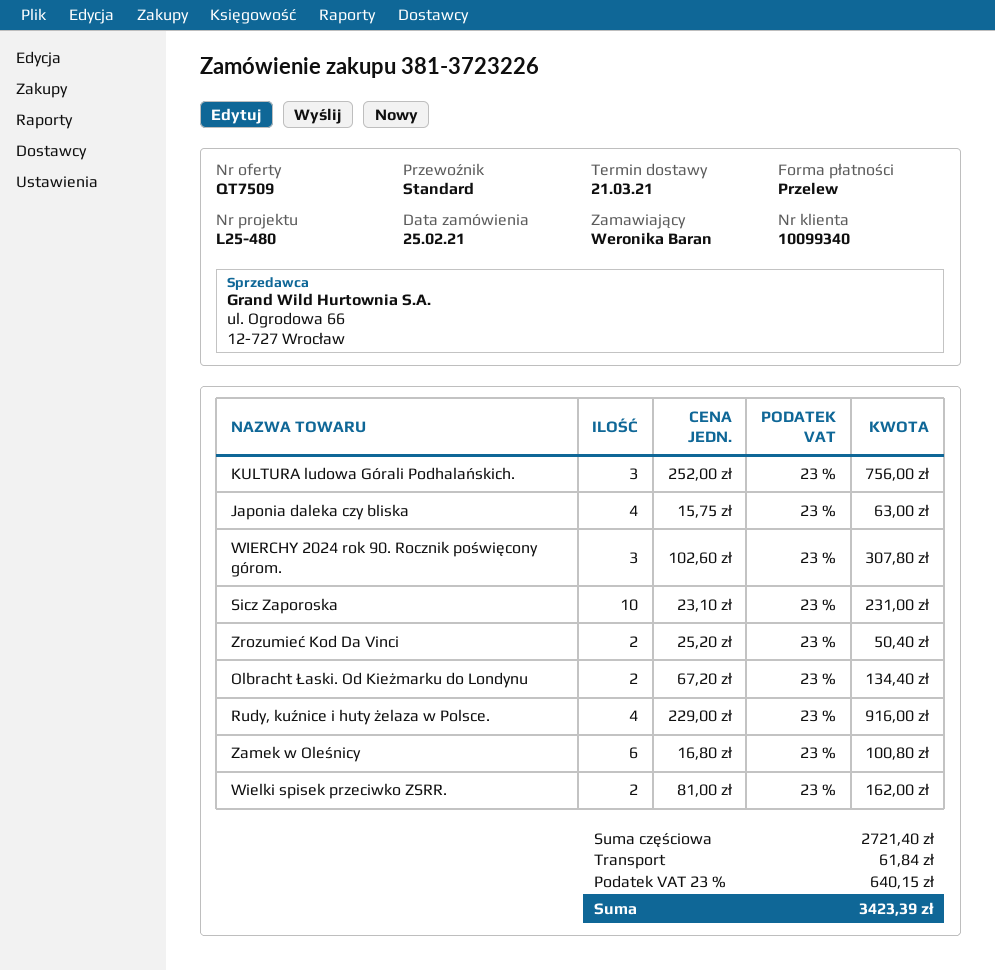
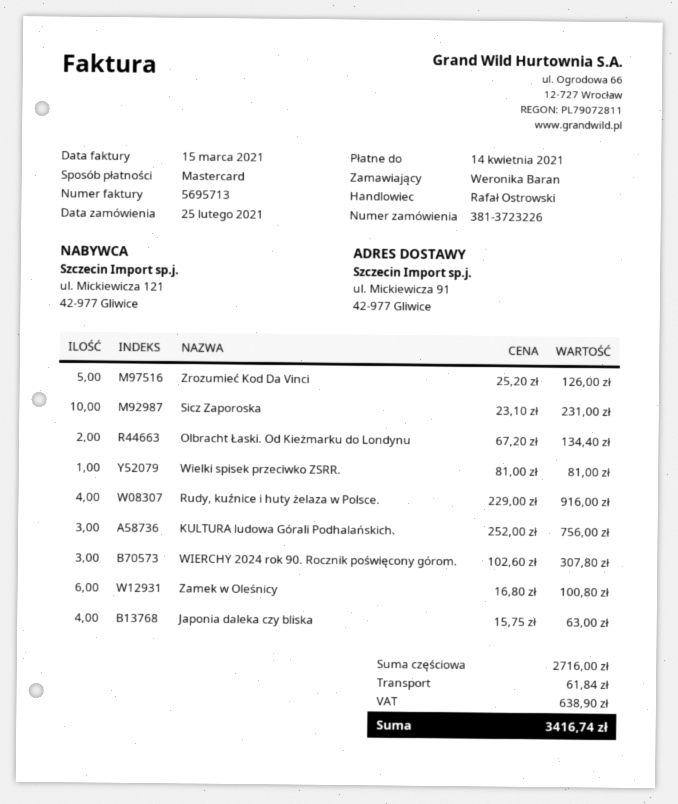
payment method: bank transfer -> Mastercard
Zrozumieć Kod Da Vinci: 2 x 25.20 = 50.40 -> 5 x 25.20 = 126.00
Wielki spisek przeciwko ZSRR.: 2 x 81.00 = 162.00 -> 1 x 81.00 = 81.00
subtotal: 2721.40 -> 2716.00
tax: 640.15 -> 638.90
total: 3423.39 -> 3416.74

